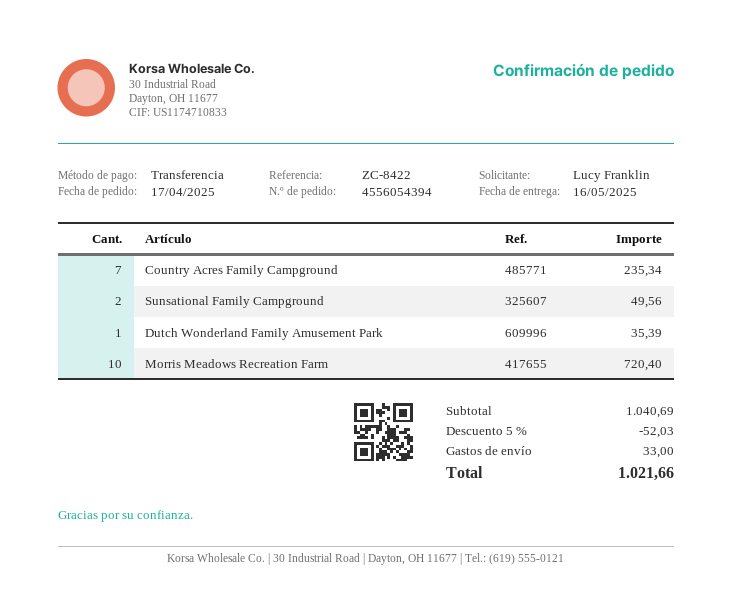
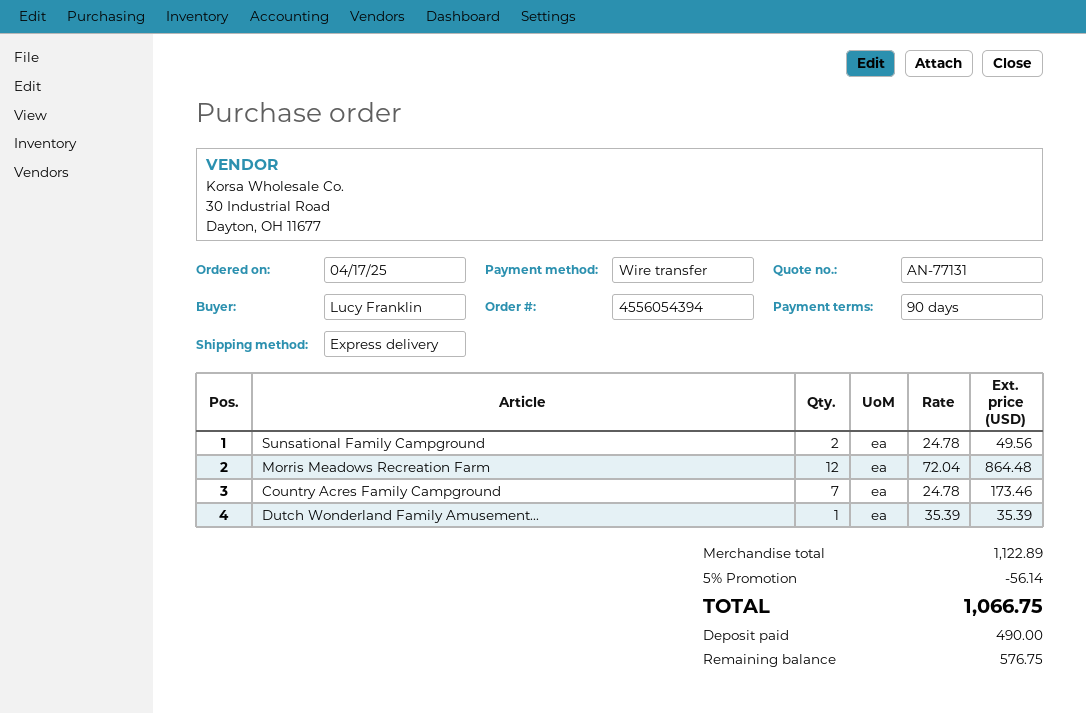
Country Acres Family Campground: 7 for 235.34 -> 7 for 173.46
Morris Meadows Recreation Farm: 10 for 720.40 -> 12 for 864.48
subtotal: 1040.69 -> 1122.89
discount: 5% = 52.03 -> 5% = 56.14
shipping: 33.00 -> none
total: 1021.66 -> 1066.75

